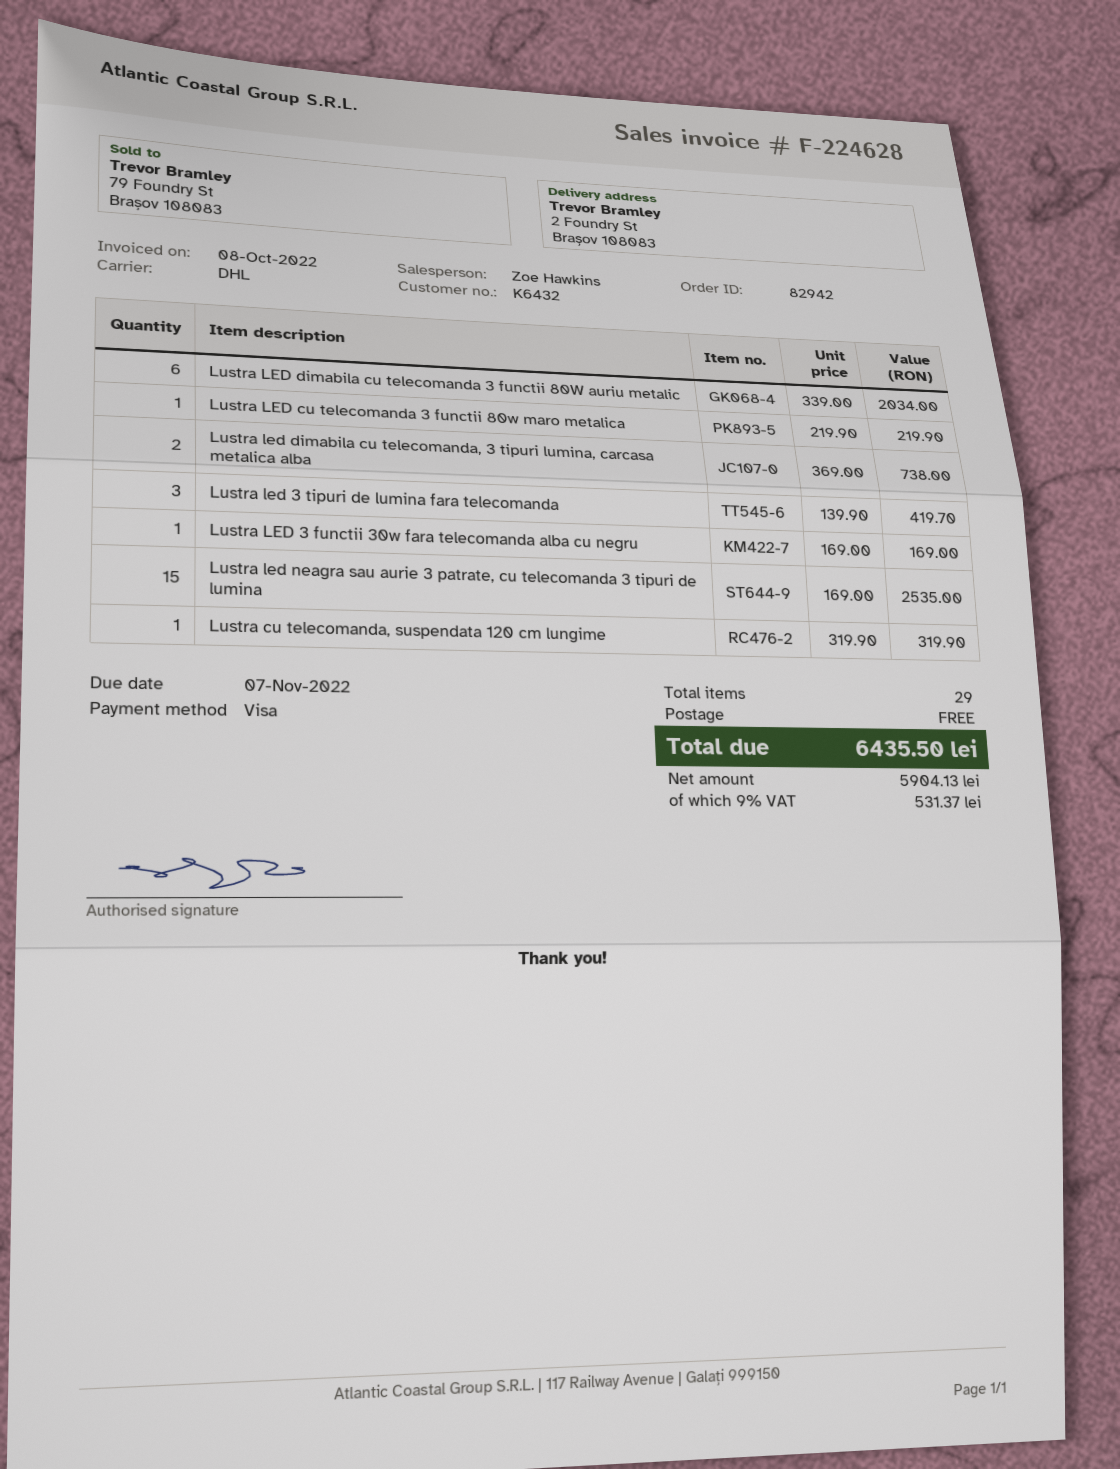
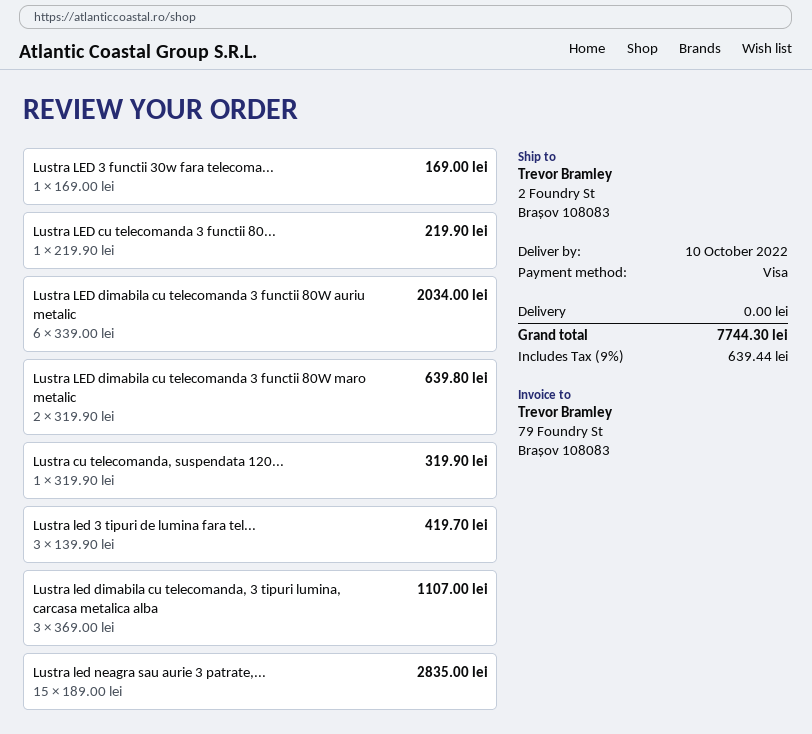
Lustra led dimabila cu telecomanda, 3 tipuri lumina, carcasa metalica alba: 2 x 369.00 = 738.00 -> 3 x 369.00 = 1107.00
Lustra led neagra sau aurie 3 patrate, cu telecomanda 3 tipuri de lumina: 15 x 169.00 = 2535.00 -> 15 x 189.00 = 2835.00
Lustra LED dimabila cu telecomanda 3 functii 80W maro metalic: none -> 2 x 319.90 = 639.80
tax: 9% = 531.37 -> 9% = 639.44
total: 6435.50 -> 7744.30

